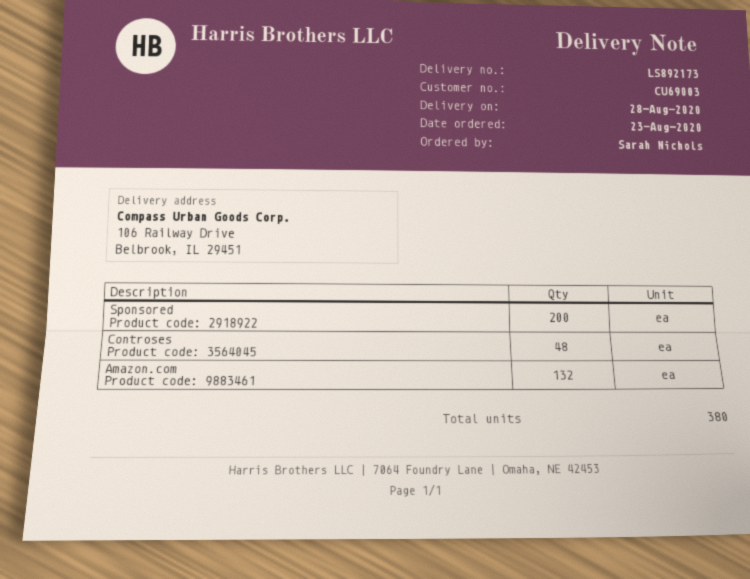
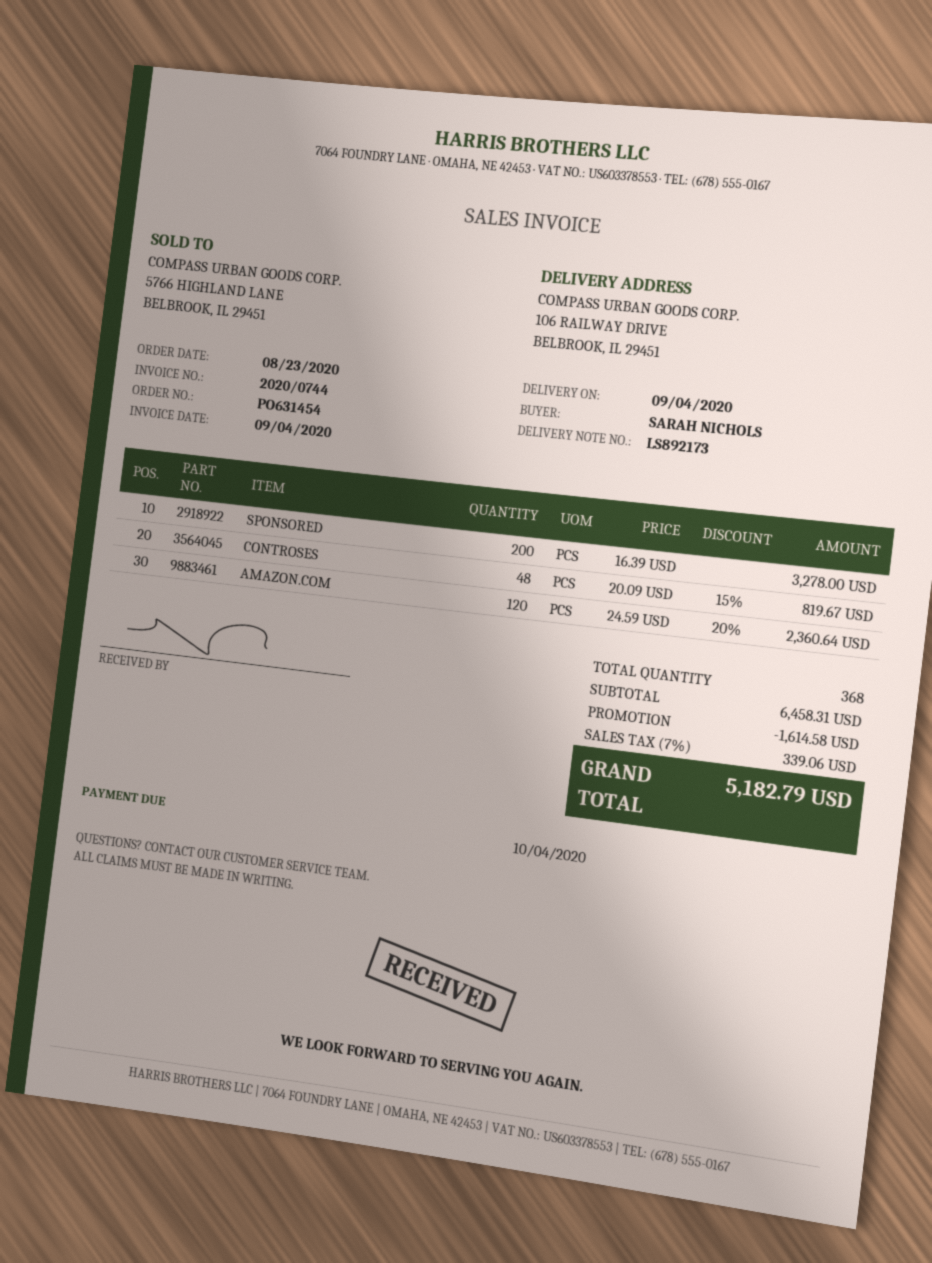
delivery date: 2020-08-28 -> 2020-09-04
Amazon.com: 132 -> 120
total quantity: 380 -> 368

